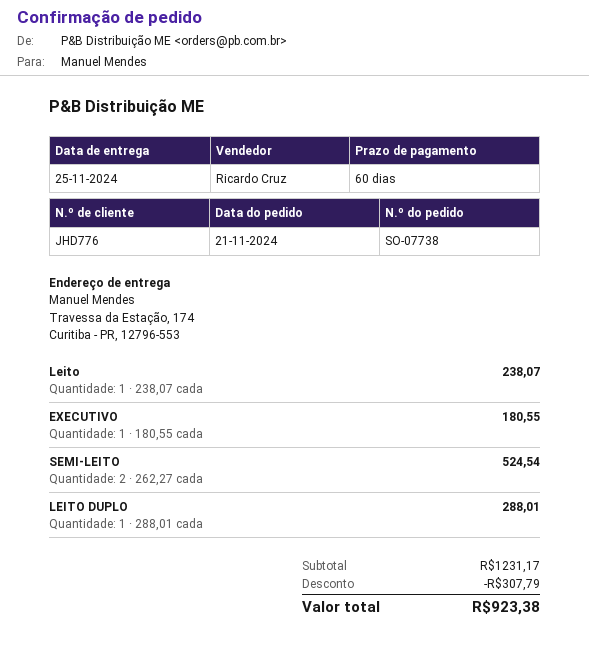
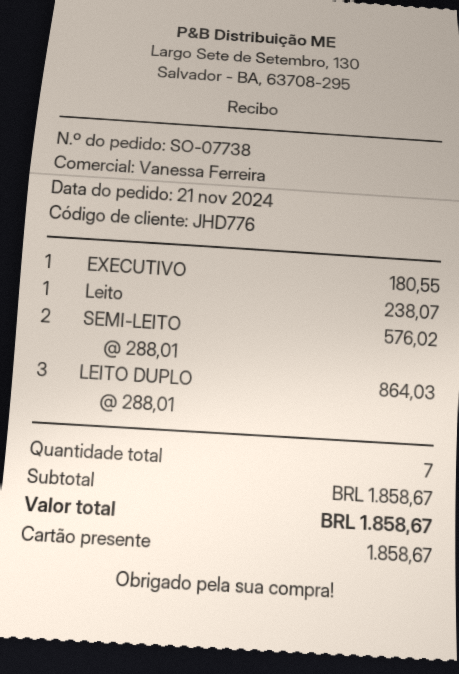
sales rep: Ricardo Cruz -> Vanessa Ferreira
SEMI-LEITO: 2 x 262.27 = 524.54 -> 2 x 288.01 = 576.02
LEITO DUPLO: 1 x 288.01 = 288.01 -> 3 x 288.01 = 864.03
subtotal: 1231.17 -> 1858.67
discount: 307.79 -> none
total: 923.38 -> 1858.67

